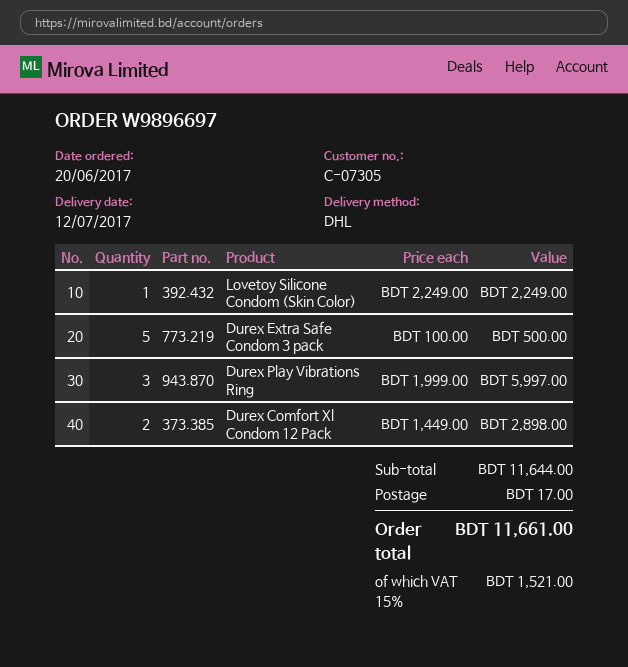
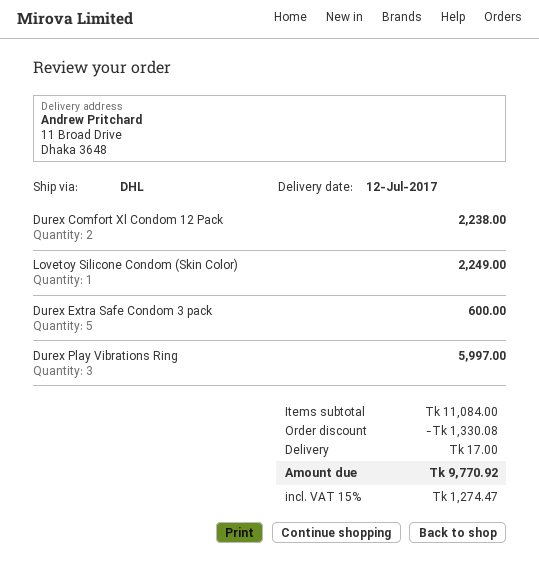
Durex Extra Safe Condom 3 pack: 5 for 500.00 -> 5 for 600.00
Durex Comfort Xl Condom 12 Pack: 2 for 2898.00 -> 2 for 2238.00
subtotal: 11644.00 -> 11084.00
discount: none -> 1330.08
tax: 15% = 1521.00 -> 15% = 1274.47
total: 11661.00 -> 9770.92

